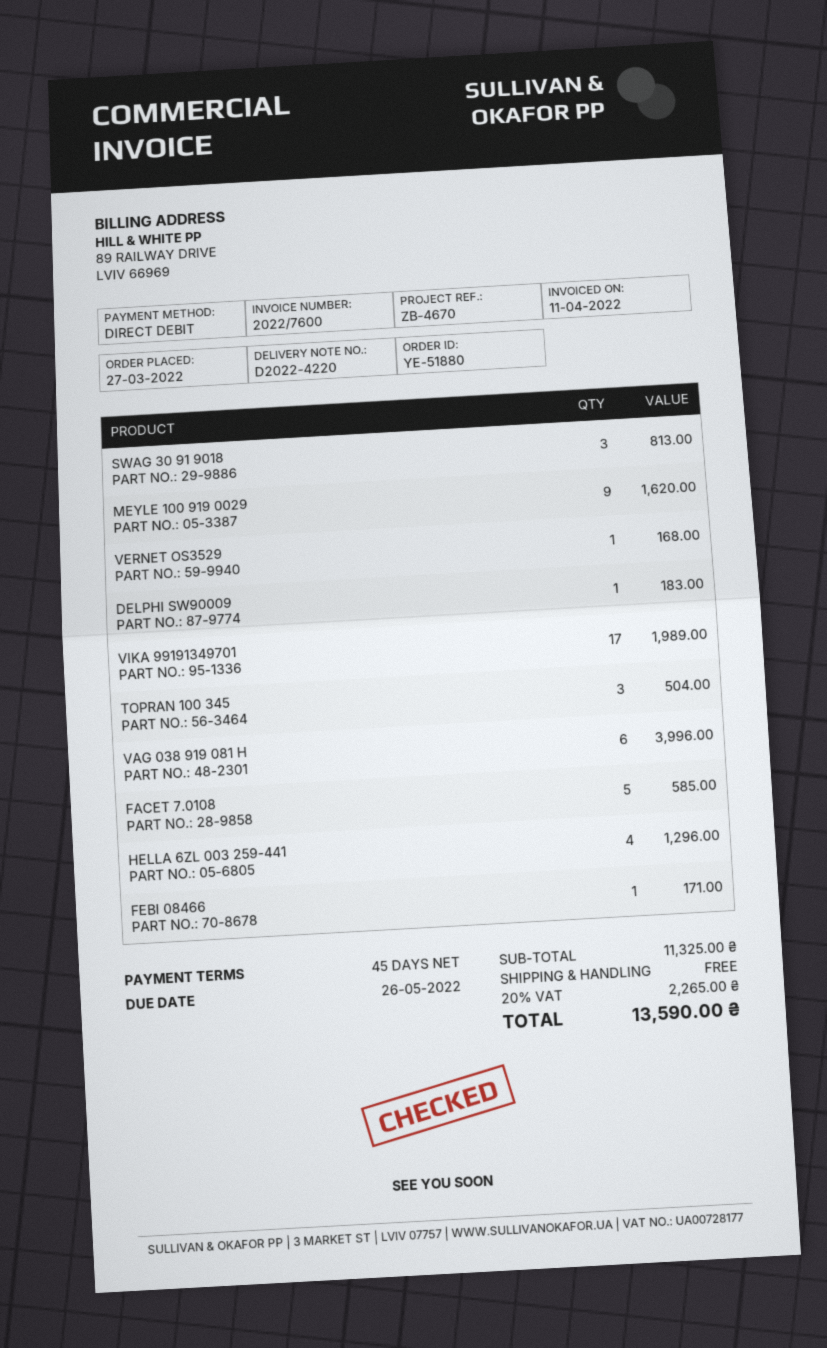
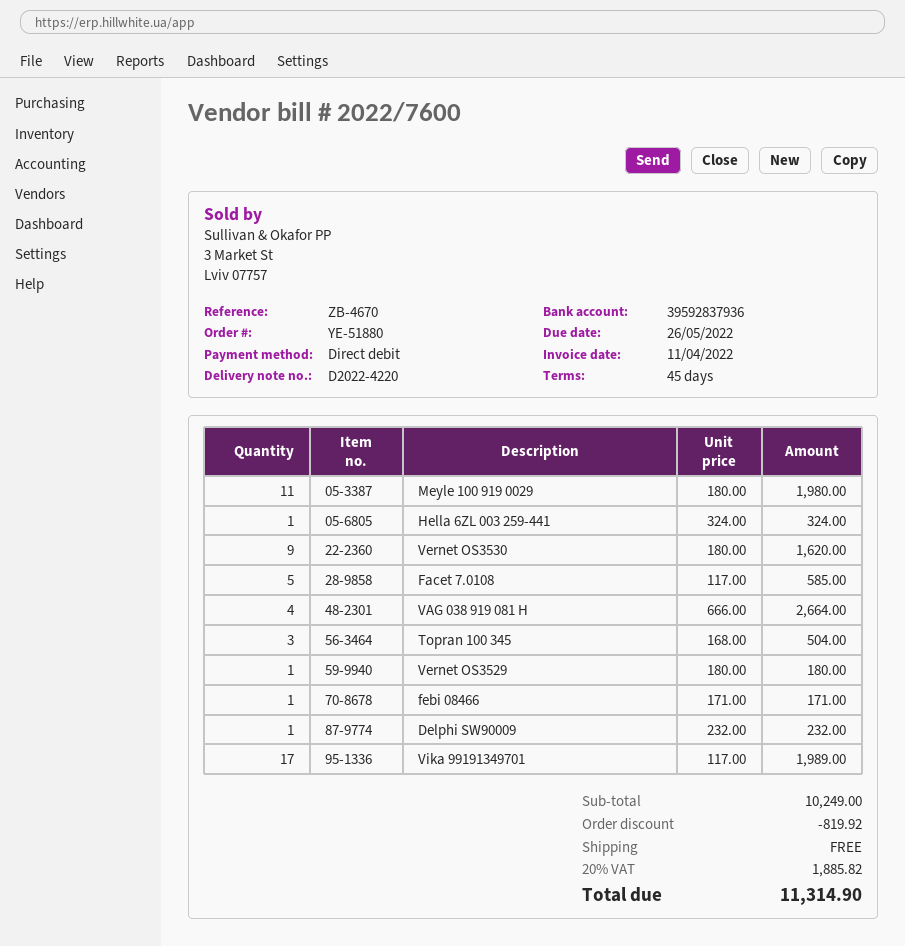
SWAG 30 91 9018: 3 for 813.00 -> none
MEYLE 100 919 0029: 9 for 1620.00 -> 11 for 1980.00
VERNET OS3529: 1 for 168.00 -> 1 for 180.00
DELPHI SW90009: 1 for 183.00 -> 1 for 232.00
VAG 038 919 081 H: 6 for 3996.00 -> 4 for 2664.00
HELLA 6ZL 003 259-441: 4 for 1296.00 -> 1 for 324.00
Vernet OS3530: none -> 9 for 1620.00
subtotal: 11325.00 -> 10249.00
discount: none -> 819.92
tax: 20% = 2265.00 -> 20% = 1885.82
total: 13590.00 -> 11314.90

